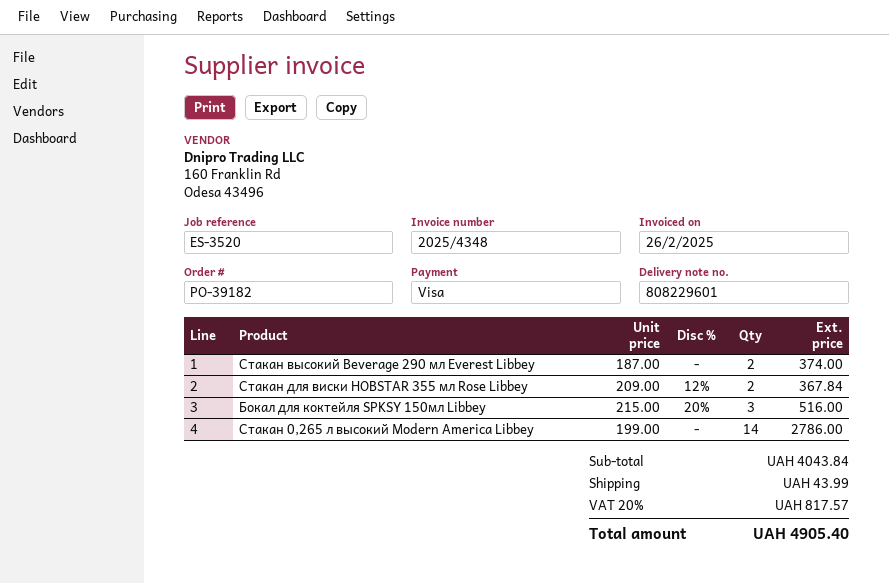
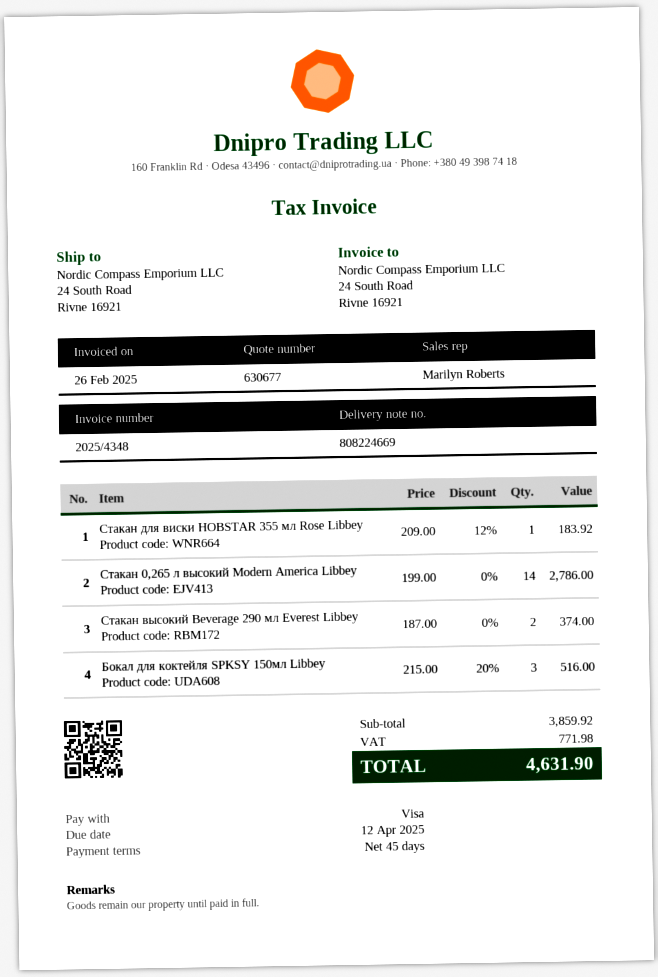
delivery note number: 808229601 -> 808224669
Стакан для виски HOBSTAR 355 мл Rose Libbey: 2 x 209.00 - 12% = 367.84 -> 1 x 209.00 - 12% = 183.92
subtotal: 4043.84 -> 3859.92
shipping: 43.99 -> none
tax: 817.57 -> 771.98
total: 4905.40 -> 4631.90

